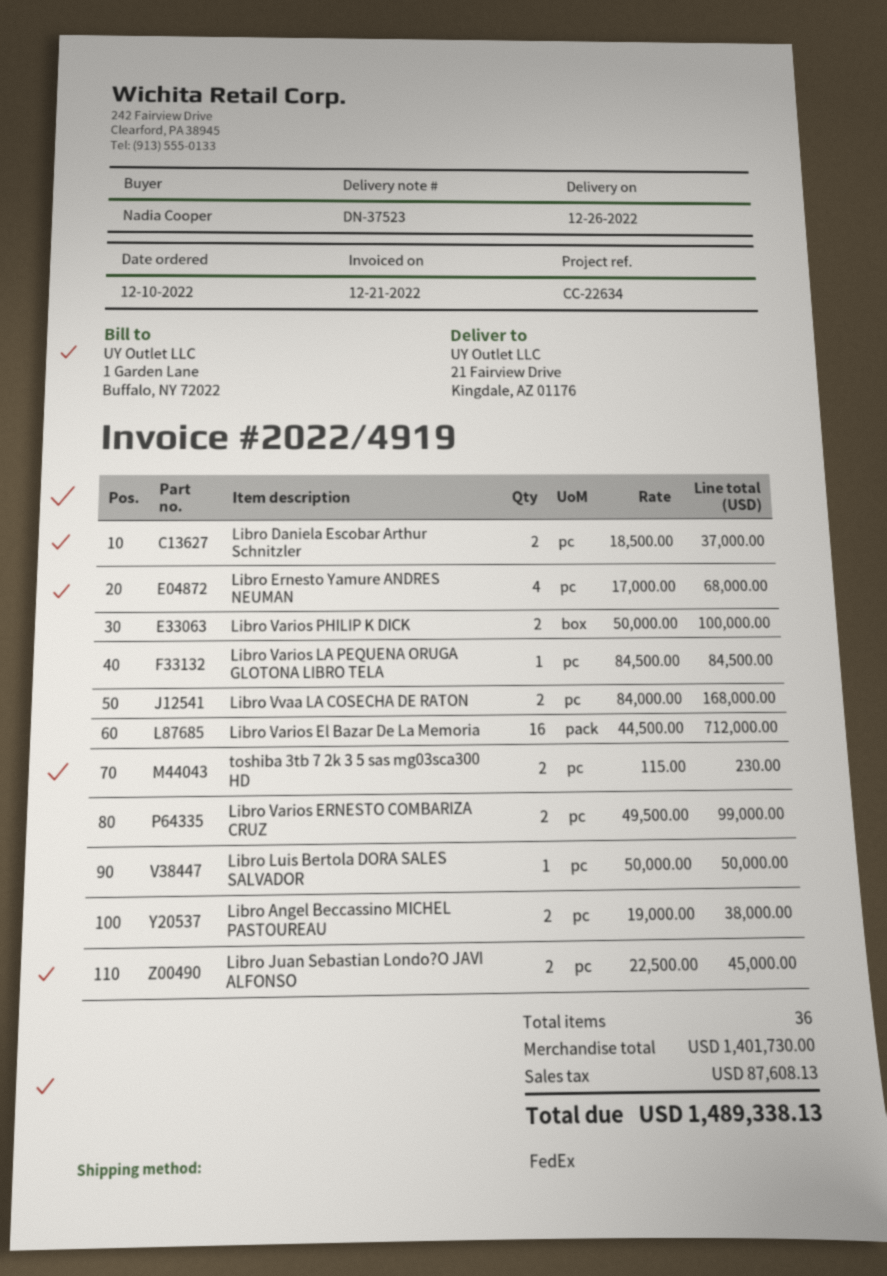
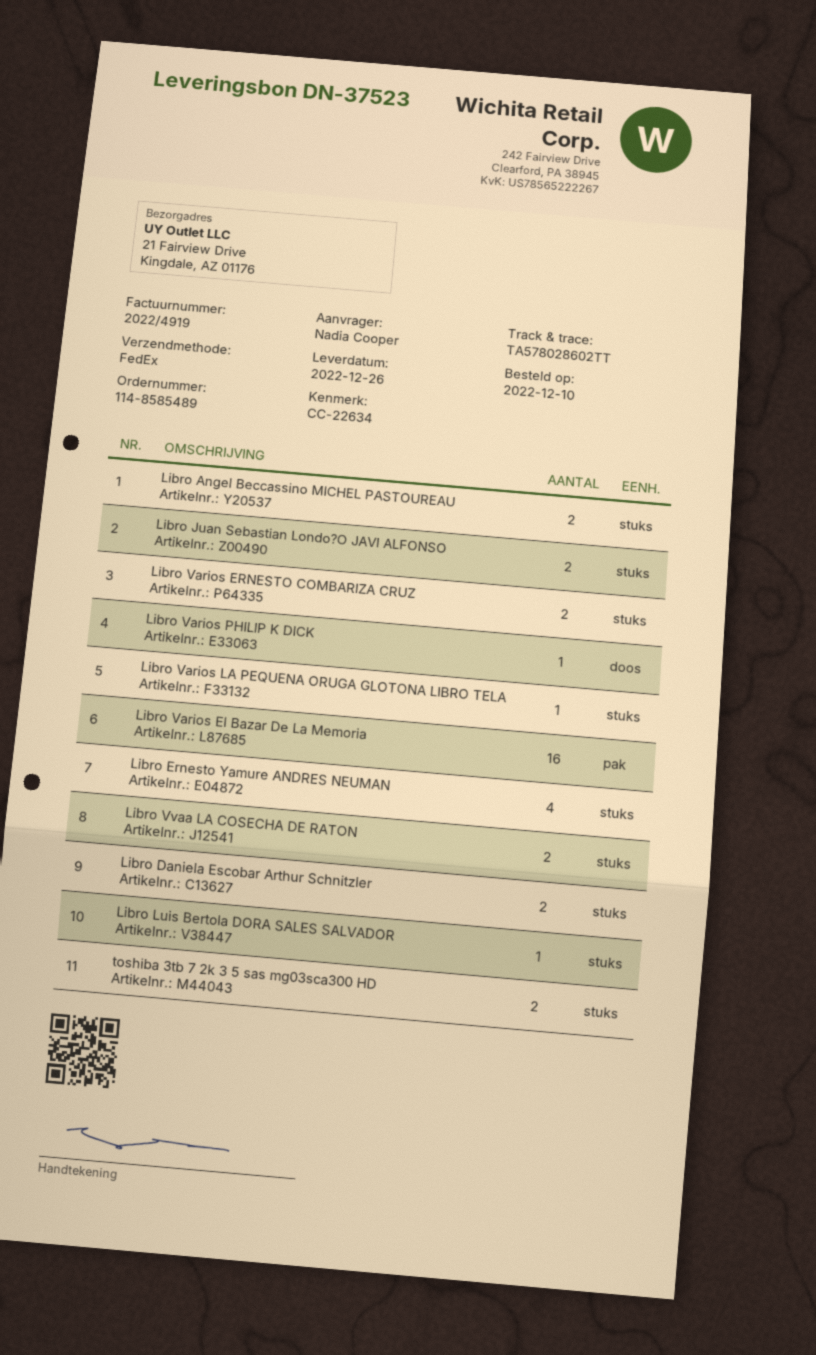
Libro Varios PHILIP K DICK: 2 -> 1

